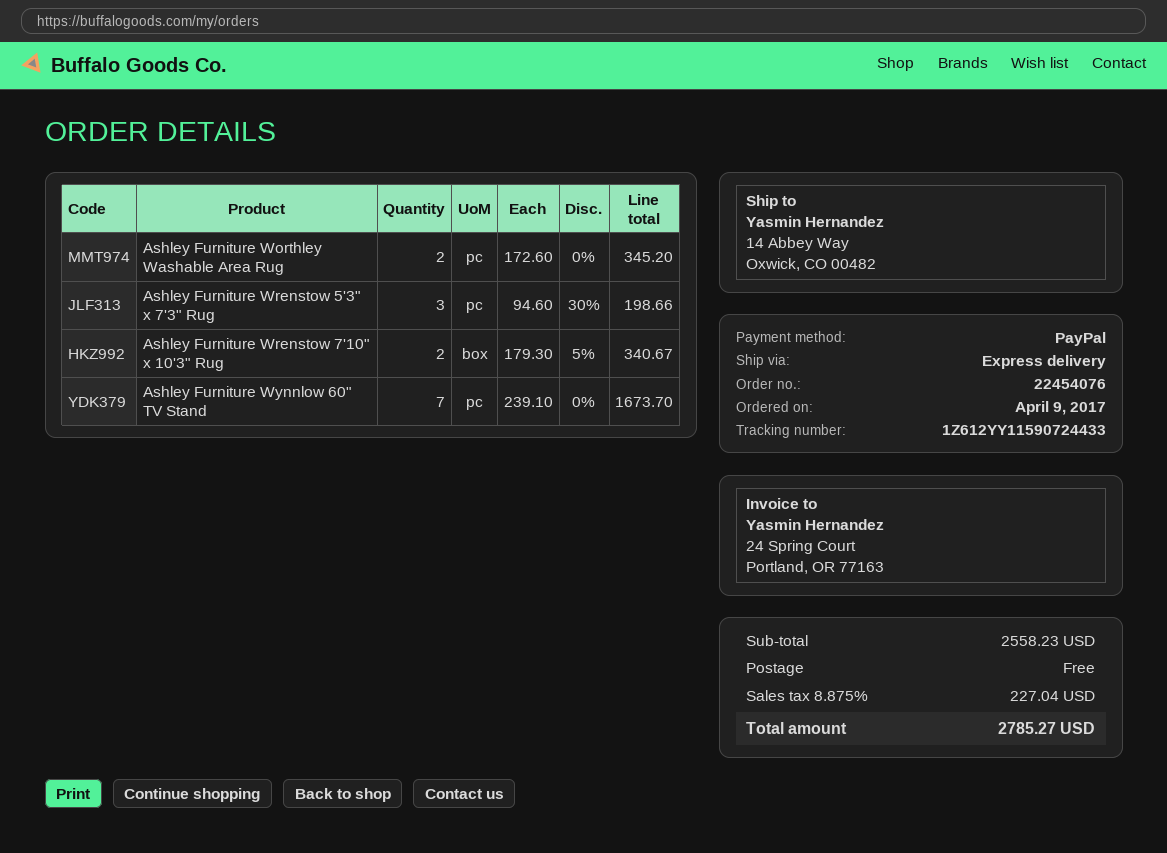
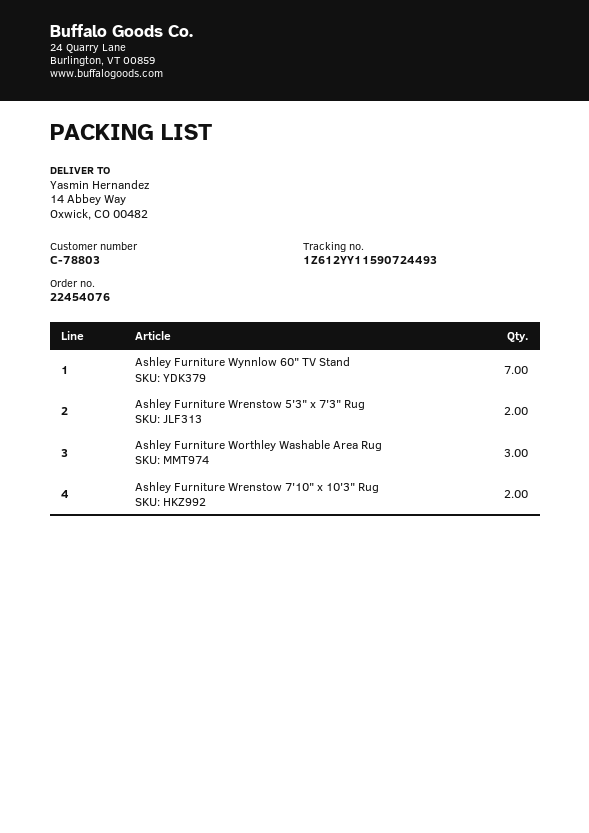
tracking number: 1Z612YY11590724433 -> 1Z612YY11590724493
Ashley Furniture Worthley Washable Area Rug: 2 -> 3
Ashley Furniture Wrenstow 5'3" x 7'3" Rug: 3 -> 2

